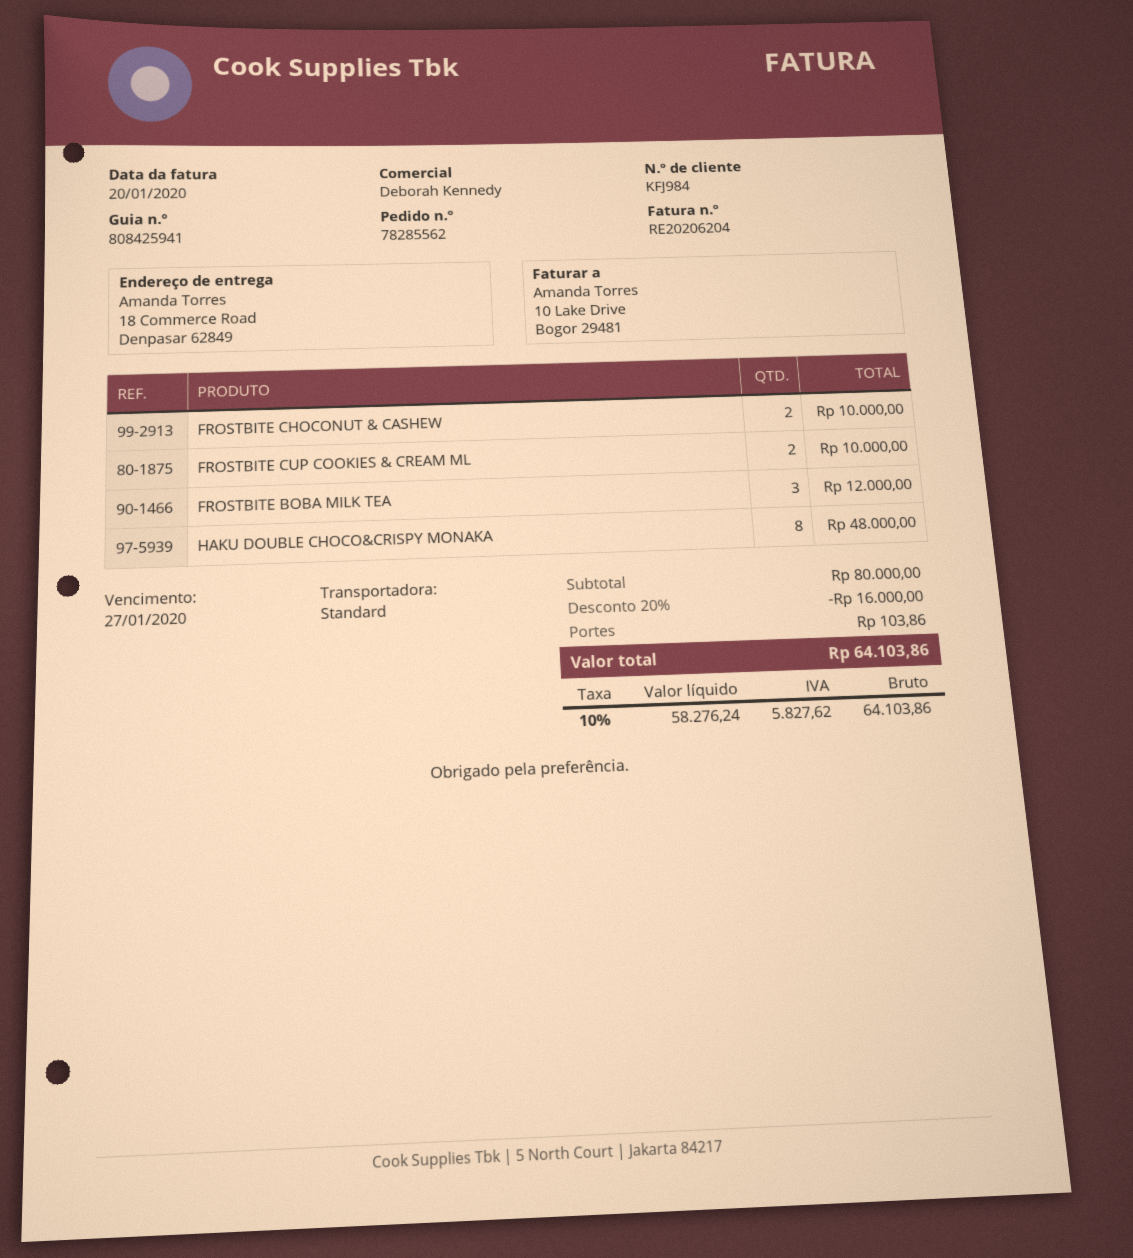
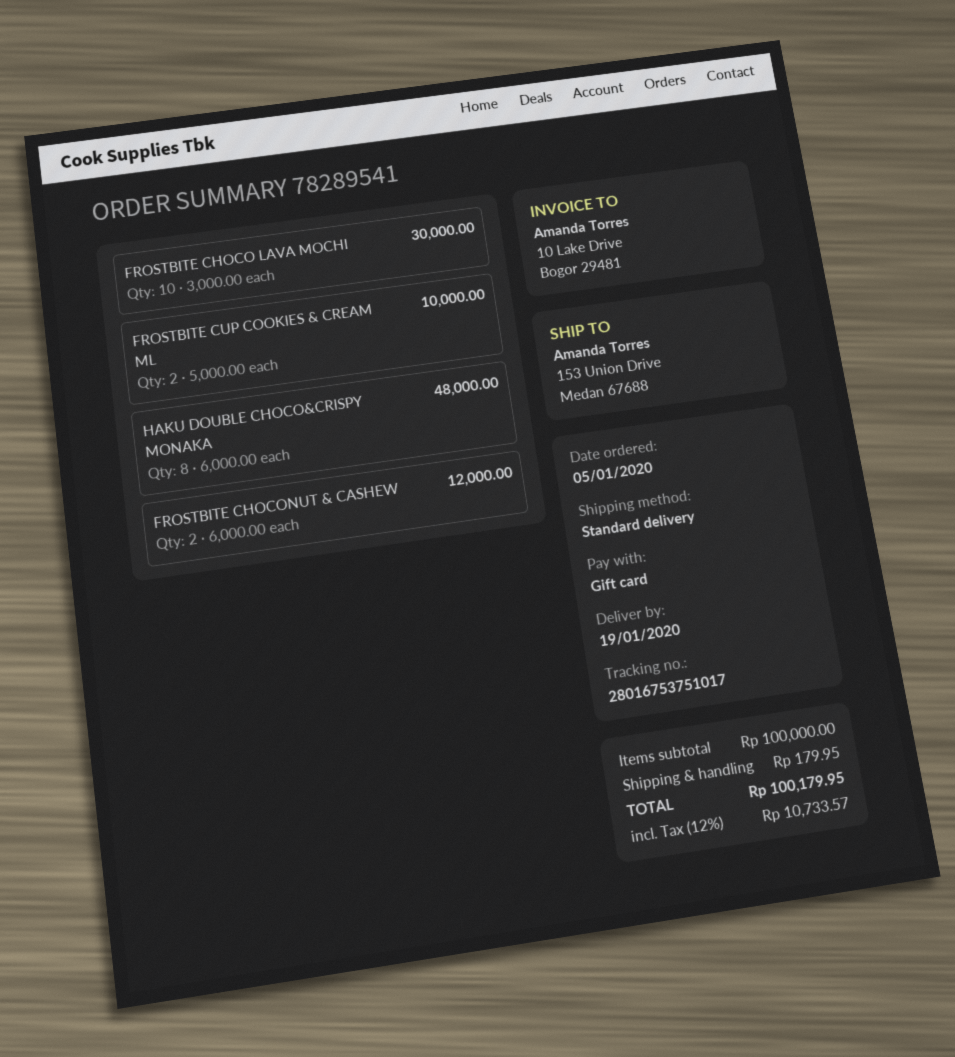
order number: 78285562 -> 78289541
ship to: 18 Commerce Road, Denpasar 62849 -> 153 Union Drive, Medan 67688
FROSTBITE CHOCONUT & CASHEW: 2 for 10000.00 -> 2 for 12000.00
FROSTBITE BOBA MILK TEA: 3 for 12000.00 -> none
FROSTBITE CHOCO LAVA MOCHI: none -> 10 for 30000.00
subtotal: 80000.00 -> 100000.00
discount: 20% = 16000.00 -> none
shipping: 103.86 -> 179.95
tax: 10% = 5827.62 -> 12% = 10733.57
total: 64103.86 -> 100179.95

